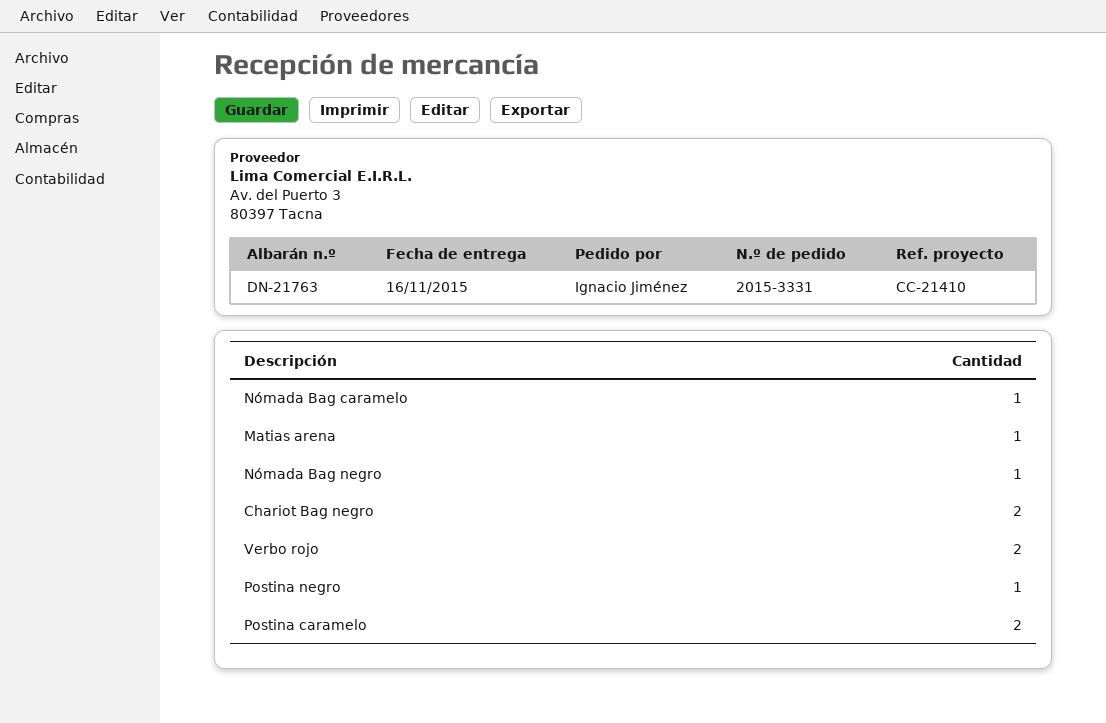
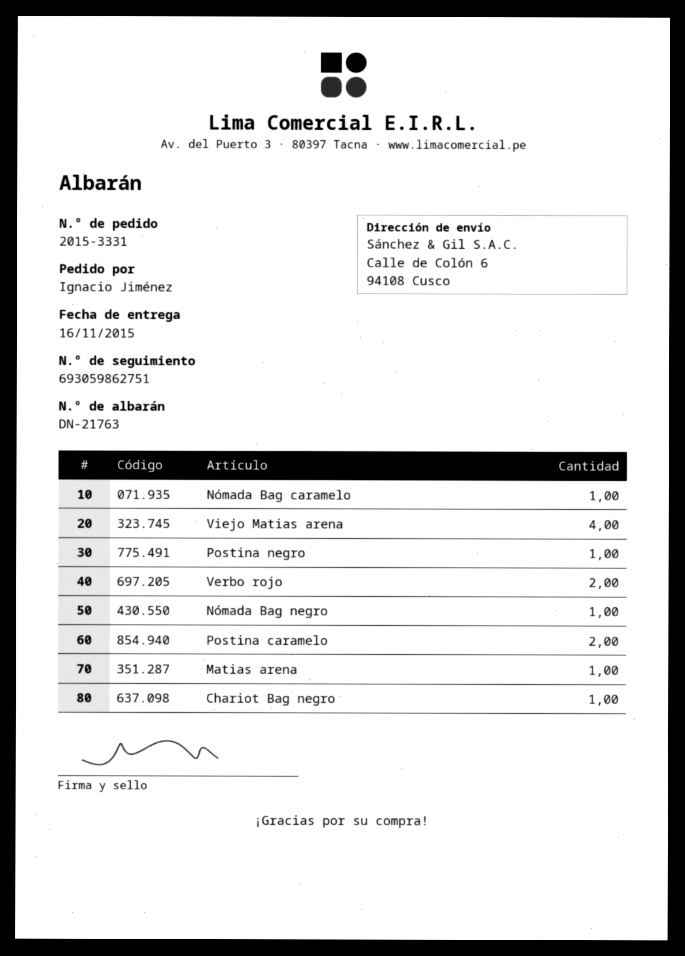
Chariot Bag negro: 2 -> 1
Viejo Matias arena: none -> 4

